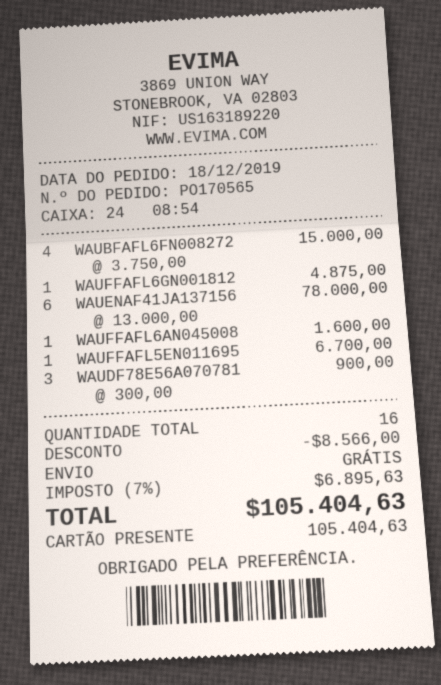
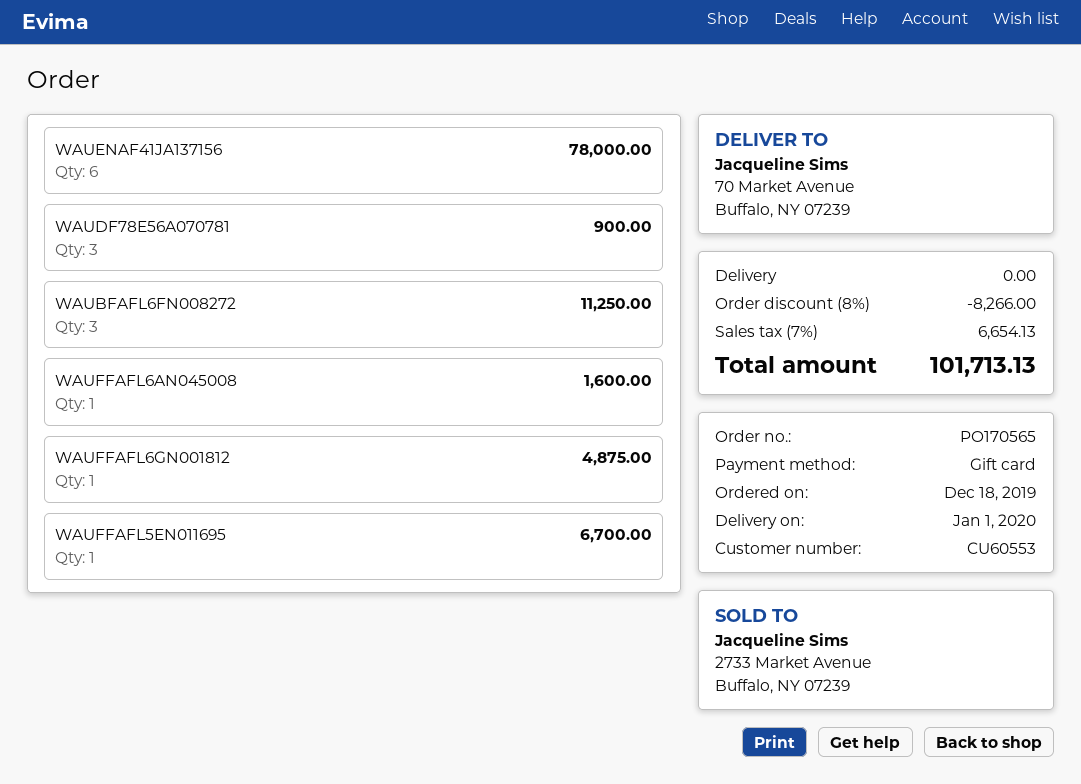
WAUBFAFL6FN008272: 4 for 15000.00 -> 3 for 11250.00
discount: 8566.00 -> 8266.00
tax: 7% = 6895.63 -> 7% = 6654.13
total: 105404.63 -> 101713.13

